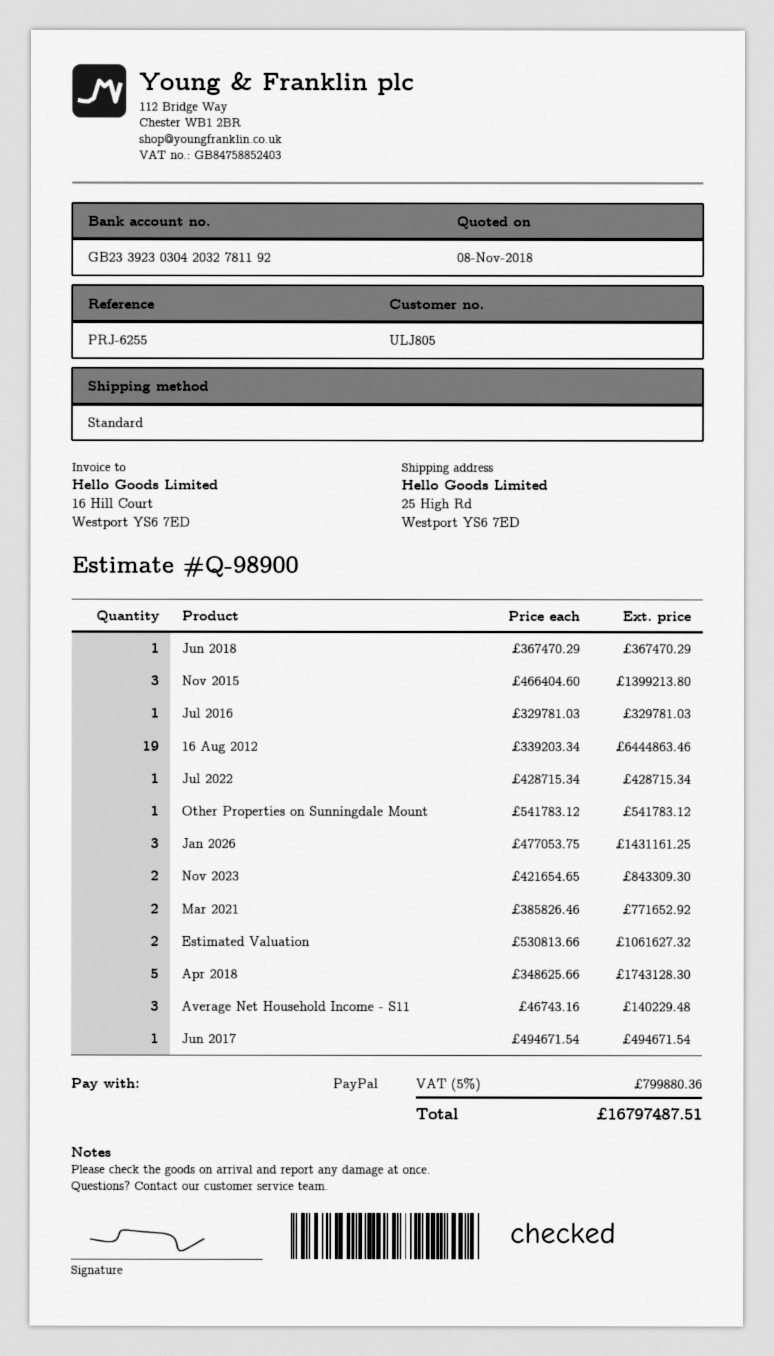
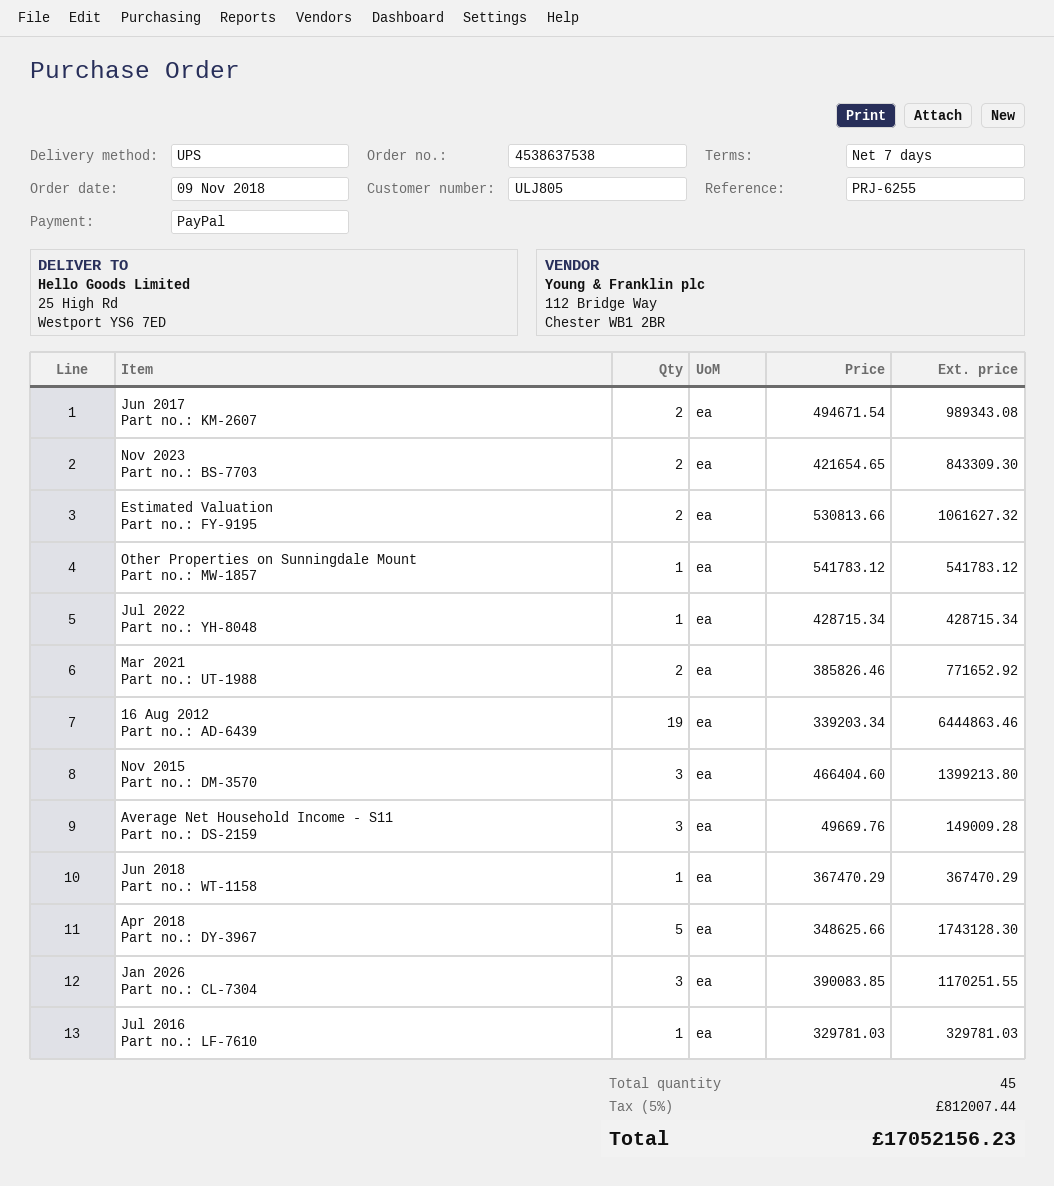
shipping method: standard -> UPS
Jan 2026: 3 x 477053.75 = 1431161.25 -> 3 x 390083.85 = 1170251.55
Average Net Household Income - S11: 3 x 46743.16 = 140229.48 -> 3 x 49669.76 = 149009.28
Jun 2017: 1 x 494671.54 = 494671.54 -> 2 x 494671.54 = 989343.08
tax: 5% = 799880.36 -> 5% = 812007.44
total: 16797487.51 -> 17052156.23

